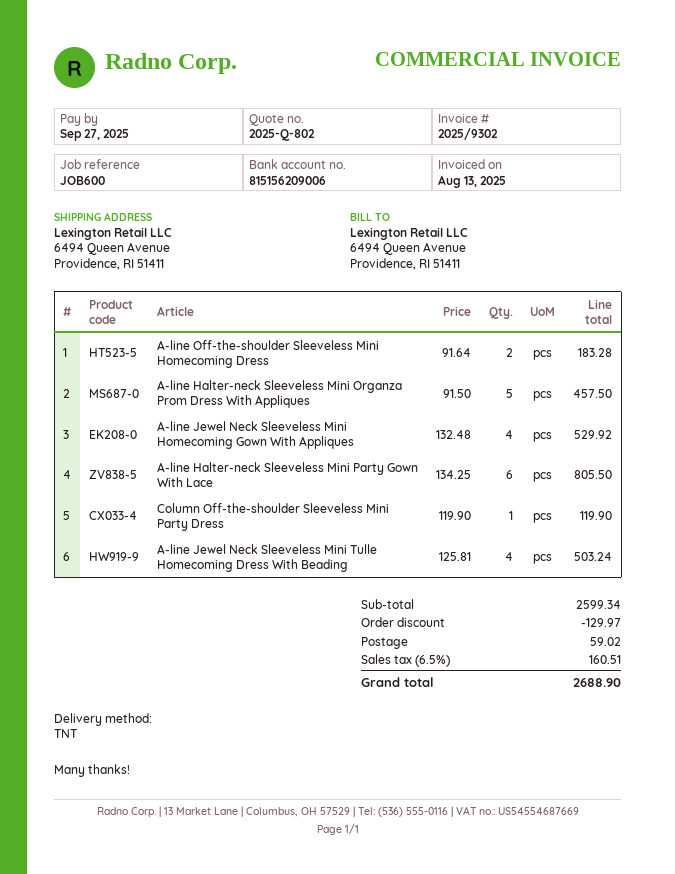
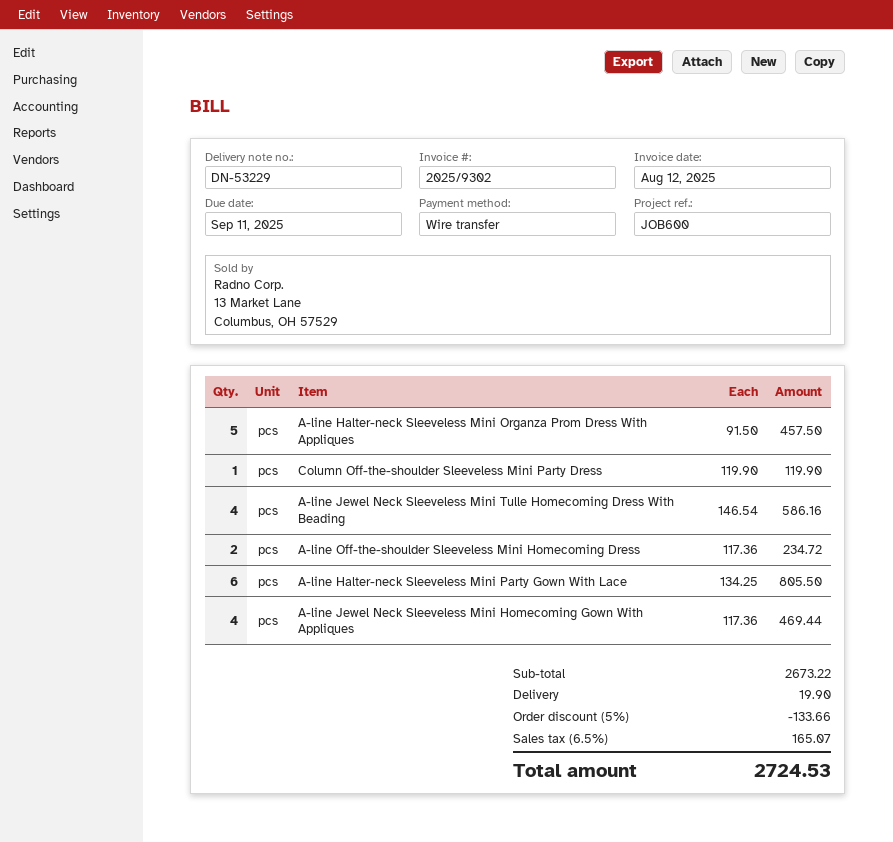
invoice date: 2025-08-13 -> 2025-08-12
due date: 2025-09-27 -> 2025-09-11
A-line Off-the-shoulder Sleeveless Mini Homecoming Dress: 2 x 91.64 = 183.28 -> 2 x 117.36 = 234.72
A-line Jewel Neck Sleeveless Mini Homecoming Gown With Appliques: 4 x 132.48 = 529.92 -> 4 x 117.36 = 469.44
A-line Jewel Neck Sleeveless Mini Tulle Homecoming Dress With Beading: 4 x 125.81 = 503.24 -> 4 x 146.54 = 586.16
subtotal: 2599.34 -> 2673.22
discount: 129.97 -> 133.66
shipping: 59.02 -> 19.90
tax: 6.5% = 160.51 -> 6.5% = 165.07
total: 2688.90 -> 2724.53

